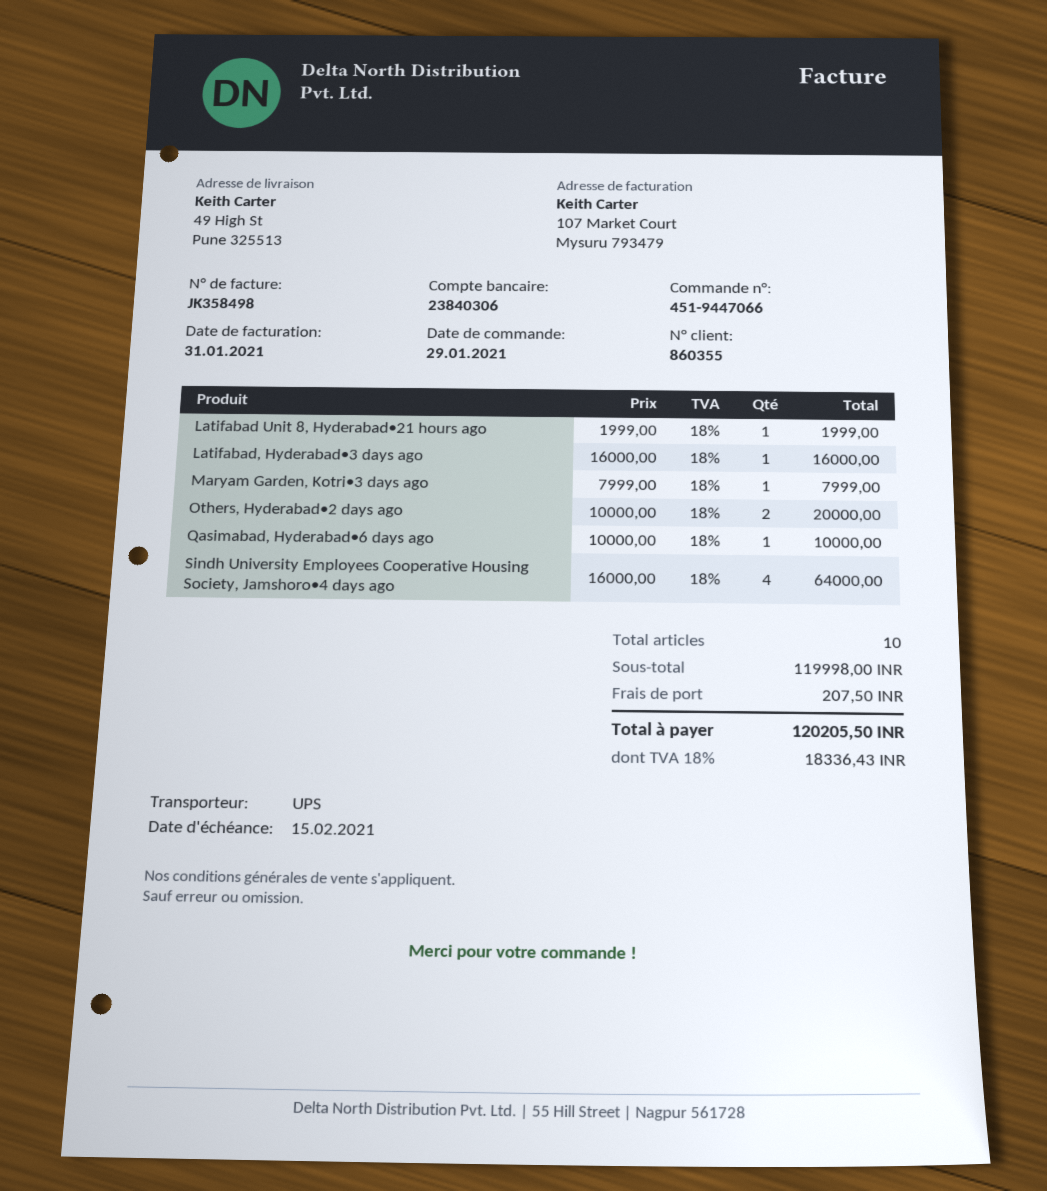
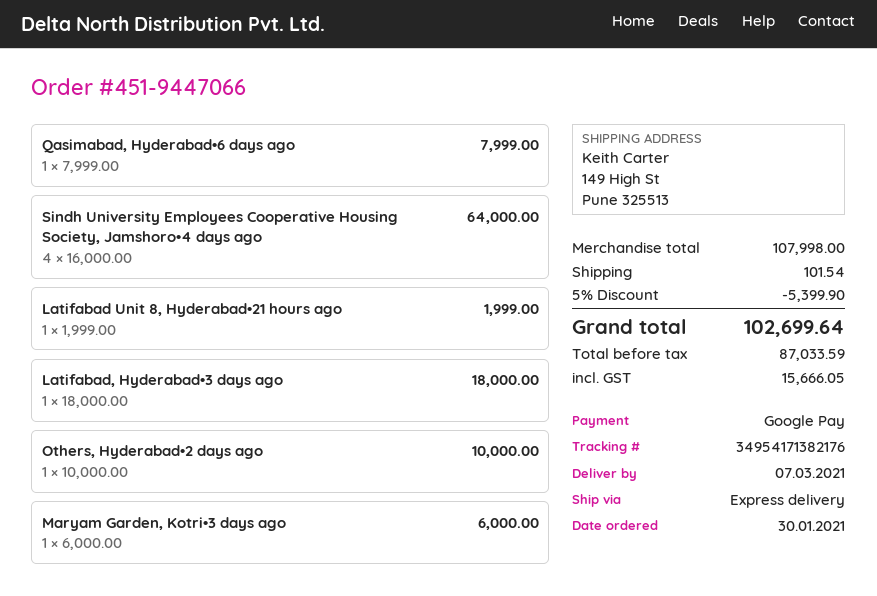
order date: 2021-01-29 -> 2021-01-30
shipping method: UPS -> express
ship to: 49 High St, Pune 325513 -> 149 High St, Pune 325513
Latifabad, Hyderabad•3 days ago: 1 x 16000.00 = 16000.00 -> 1 x 18000.00 = 18000.00
Maryam Garden, Kotri•3 days ago: 1 x 7999.00 = 7999.00 -> 1 x 6000.00 = 6000.00
Others, Hyderabad•2 days ago: 2 x 10000.00 = 20000.00 -> 1 x 10000.00 = 10000.00
Qasimabad, Hyderabad•6 days ago: 1 x 10000.00 = 10000.00 -> 1 x 7999.00 = 7999.00
subtotal: 119998.00 -> 107998.00
discount: none -> 5% = 5399.90
shipping: 207.50 -> 101.54
tax: 18336.43 -> 15666.05
total: 120205.50 -> 102699.64

